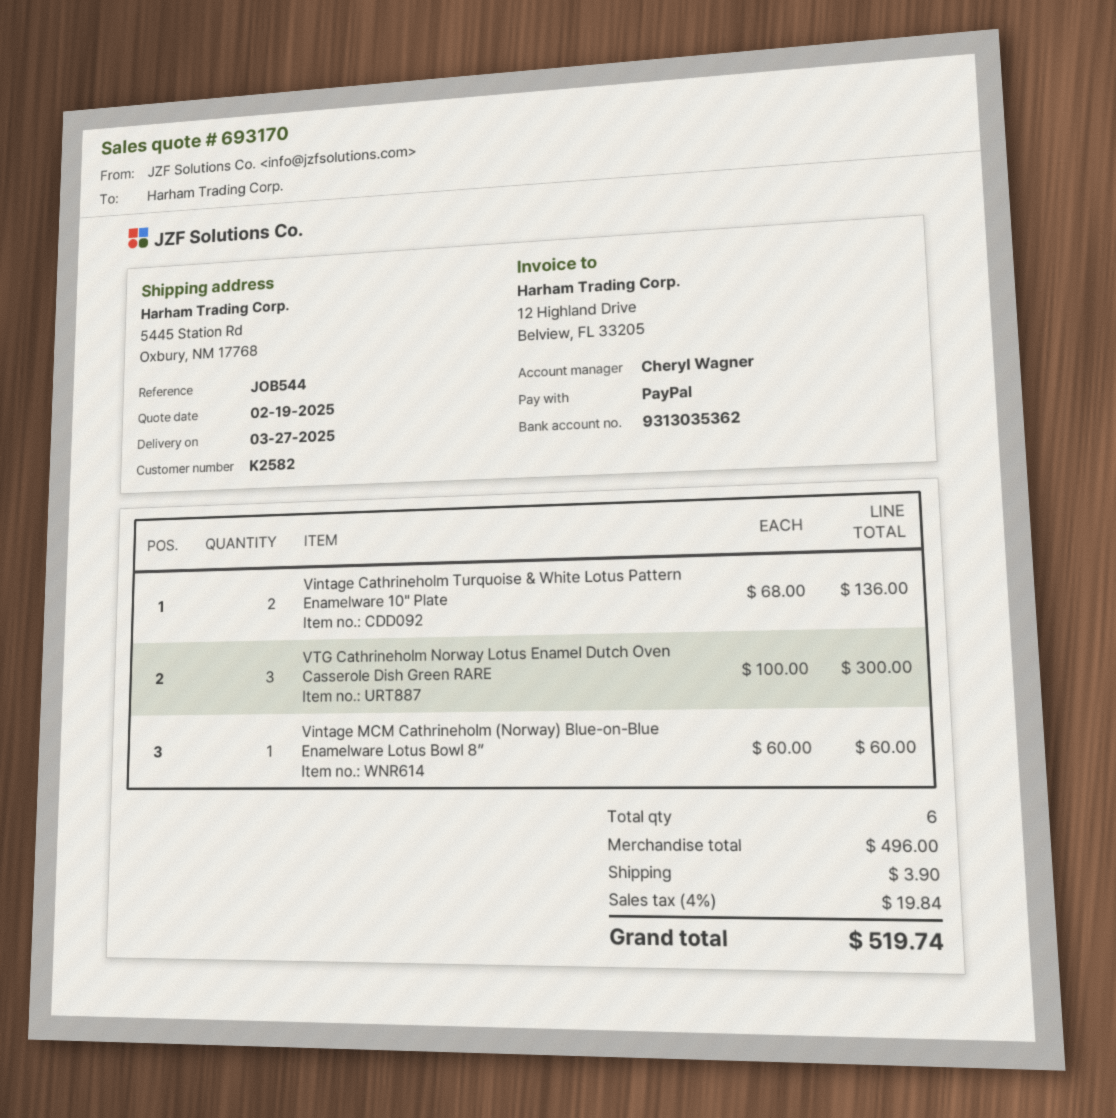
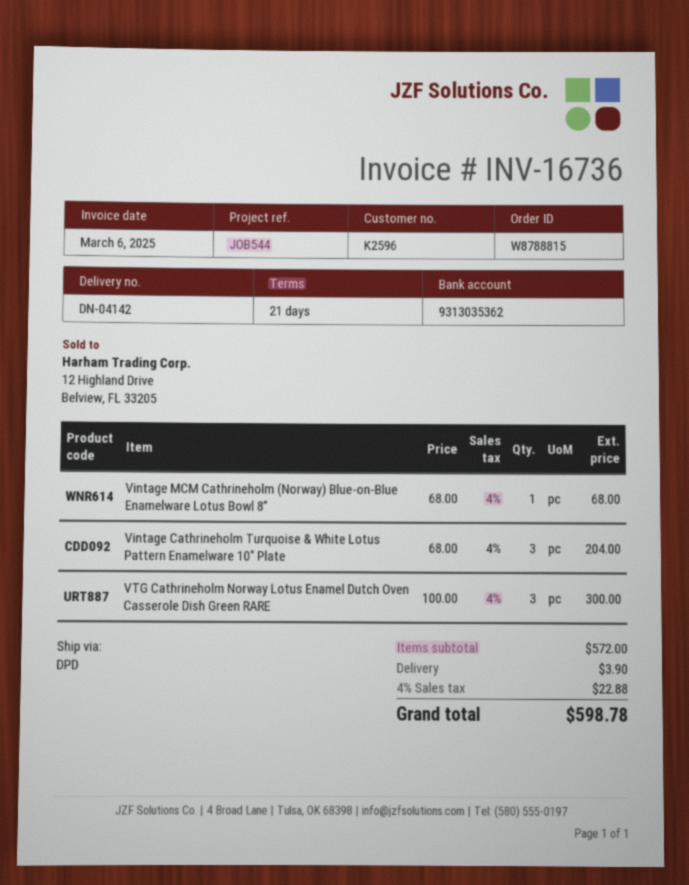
customer number: K2582 -> K2596
Vintage Cathrineholm Turquoise & White Lotus Pattern Enamelware 10" Plate: 2 x 68.00 = 136.00 -> 3 x 68.00 = 204.00
Vintage MCM Cathrineholm (Norway) Blue-on-Blue Enamelware Lotus Bowl 8”: 1 x 60.00 = 60.00 -> 1 x 68.00 = 68.00
subtotal: 496.00 -> 572.00
tax: 4% = 19.84 -> 4% = 22.88
total: 519.74 -> 598.78

